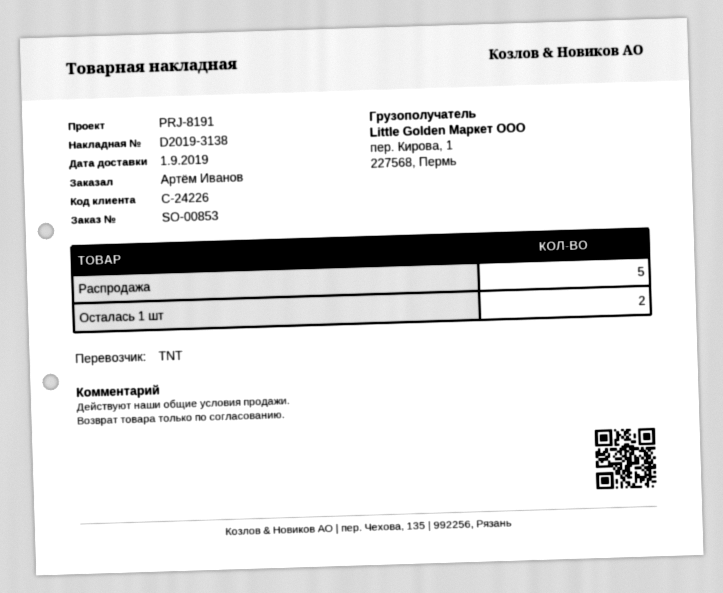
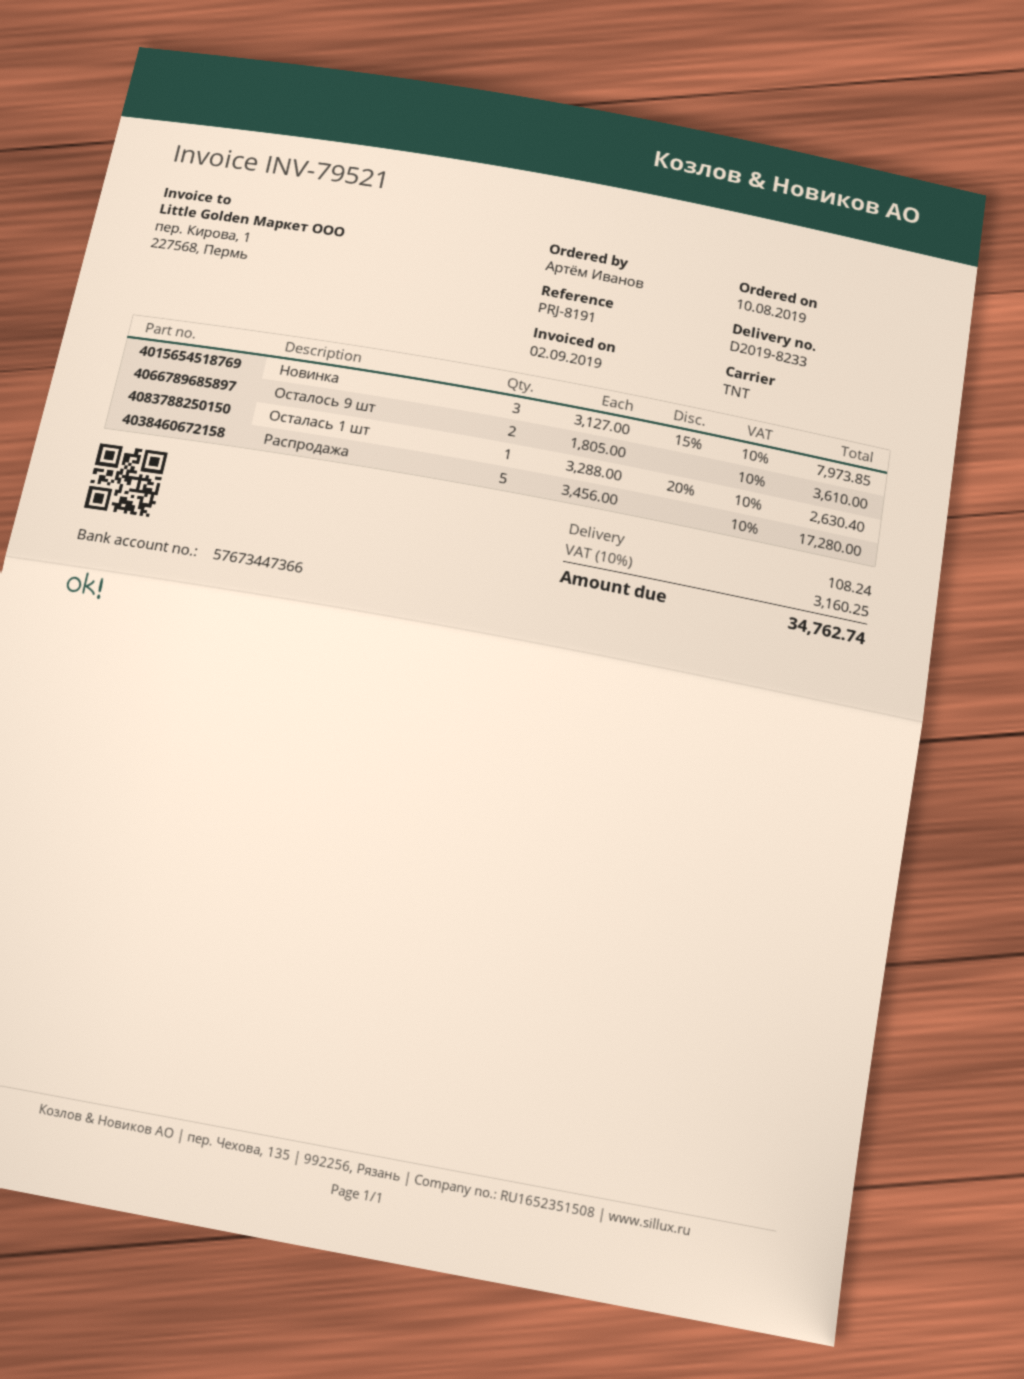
delivery note number: D2019-3138 -> D2019-8233
Осталась 1 шт: 2 -> 1
Новинка: none -> 3
Осталось 9 шт: none -> 2

